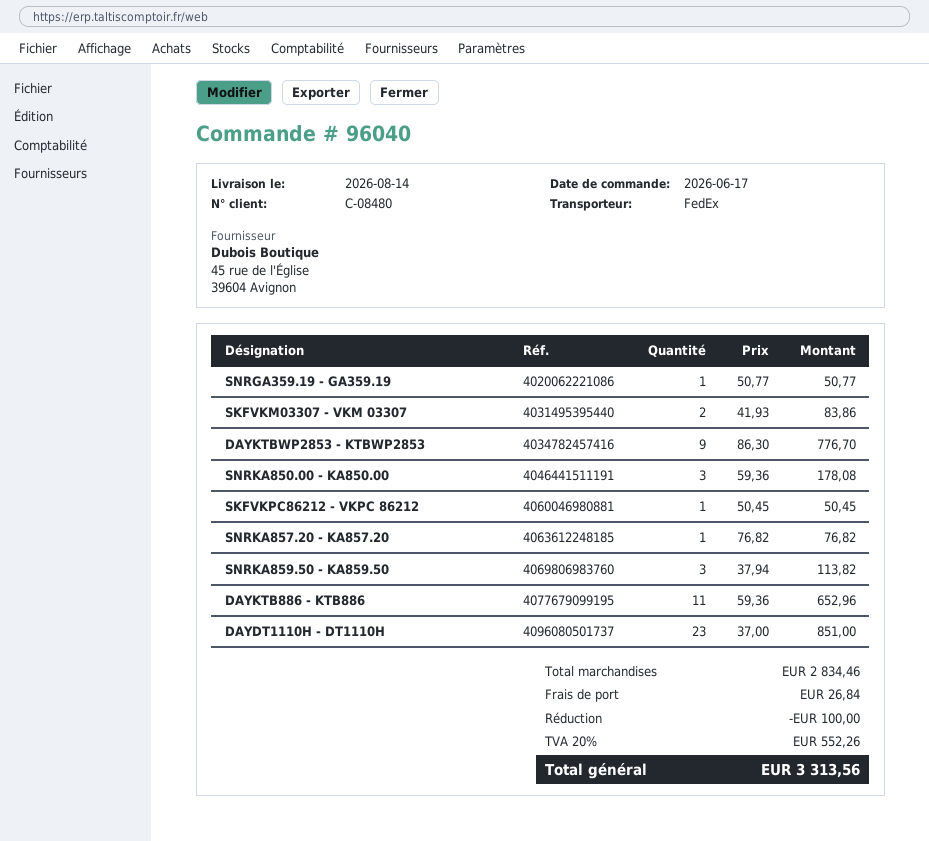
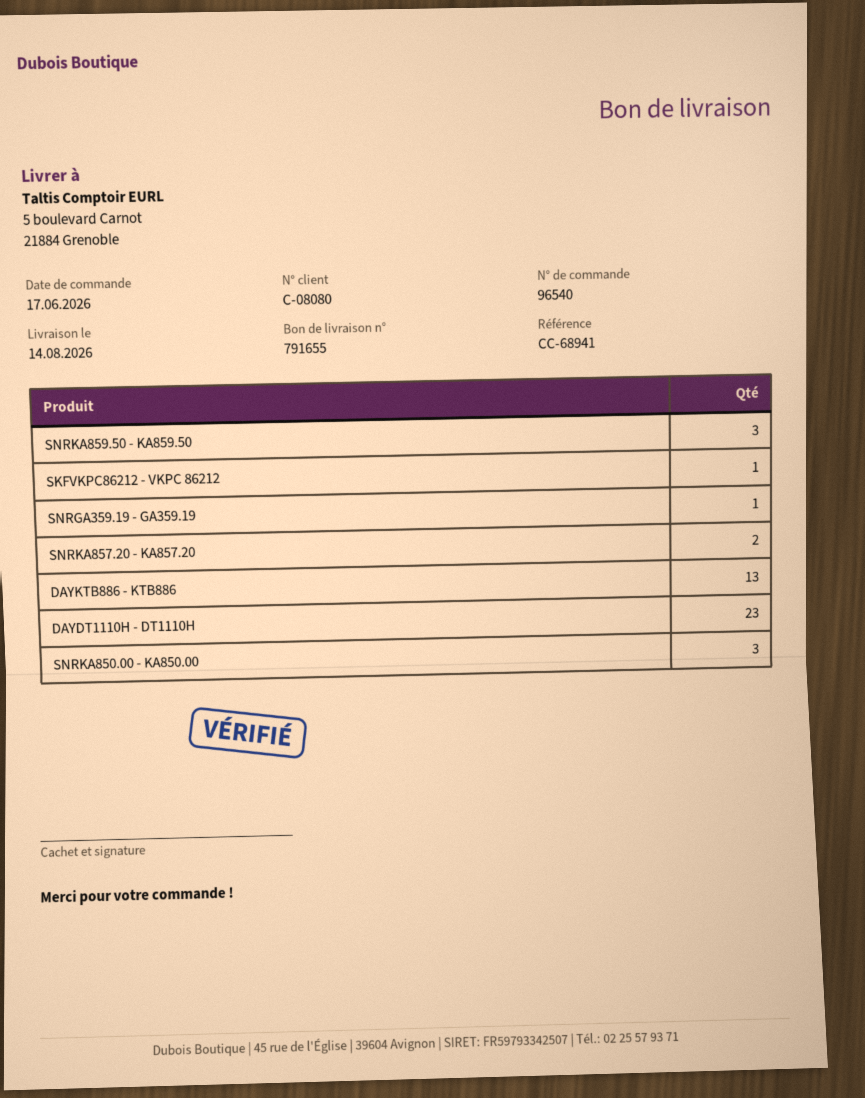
order number: 96040 -> 96540
customer number: C-08480 -> C-08080
SKFVKM03307 - VKM 03307: 2 -> none
DAYKTBWP2853 - KTBWP2853: 9 -> none
SNRKA857.20 - KA857.20: 1 -> 2
DAYKTB886 - KTB886: 11 -> 13

